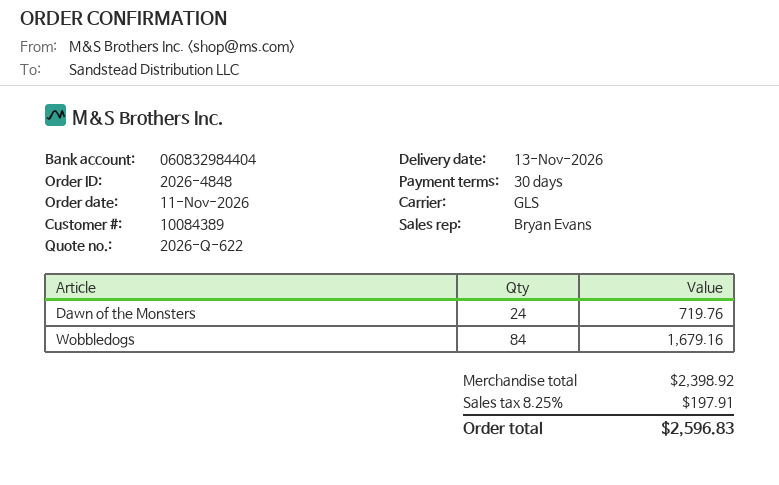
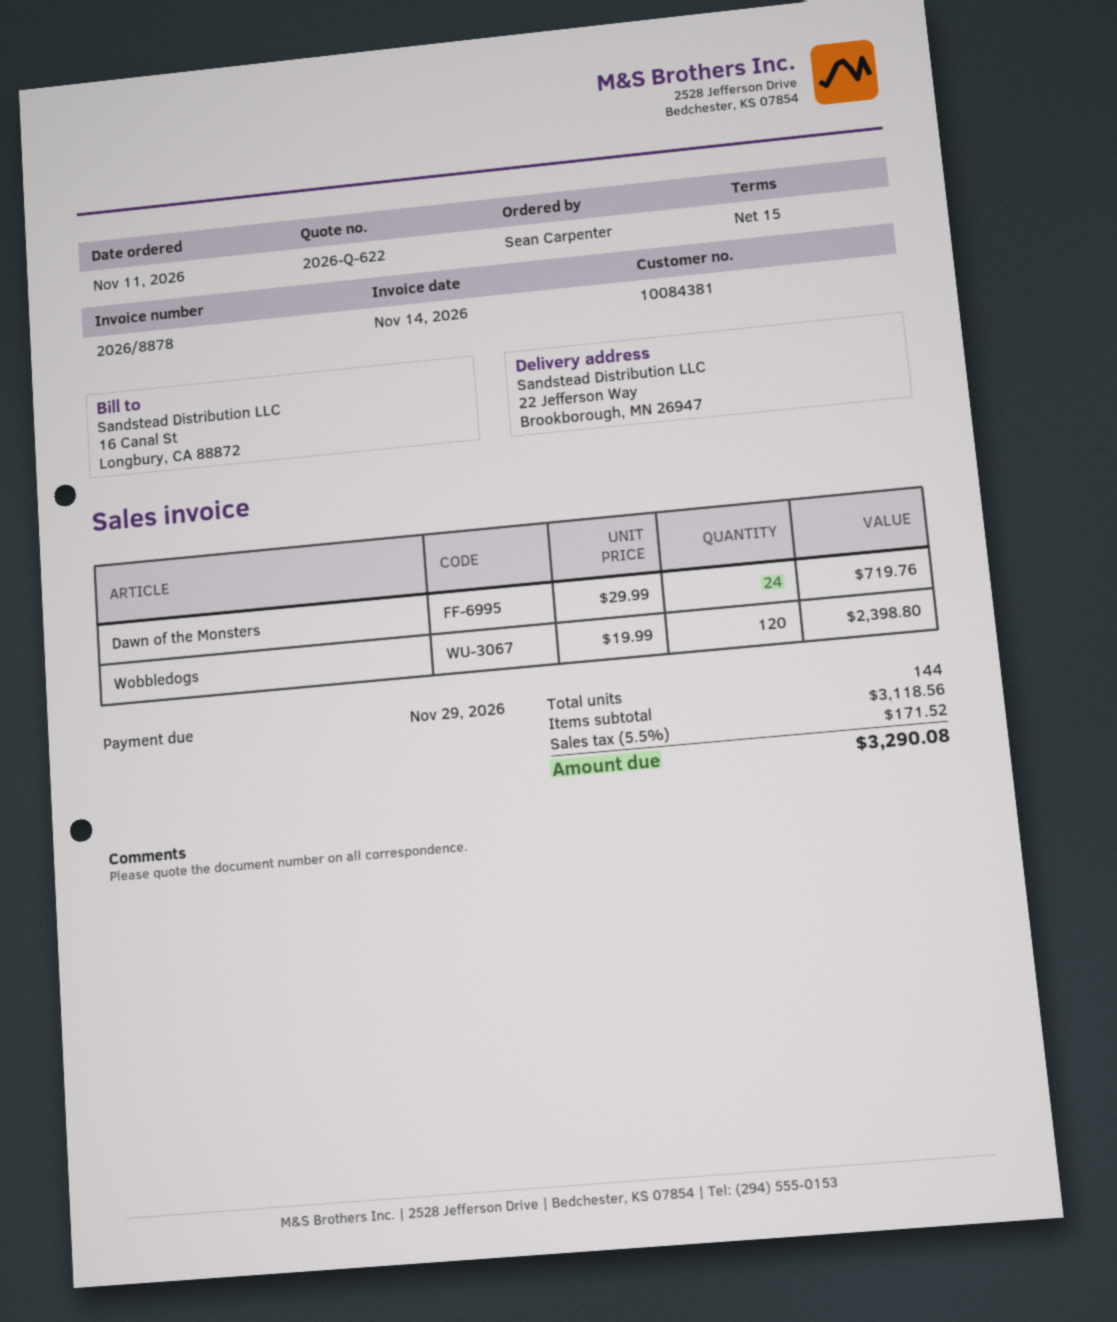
payment terms: 30 days -> 15 days
customer number: 10084389 -> 10084381
Wobbledogs: 84 for 1679.16 -> 120 for 2398.80
subtotal: 2398.92 -> 3118.56
tax: 8.25% = 197.91 -> 5.5% = 171.52
total: 2596.83 -> 3290.08

